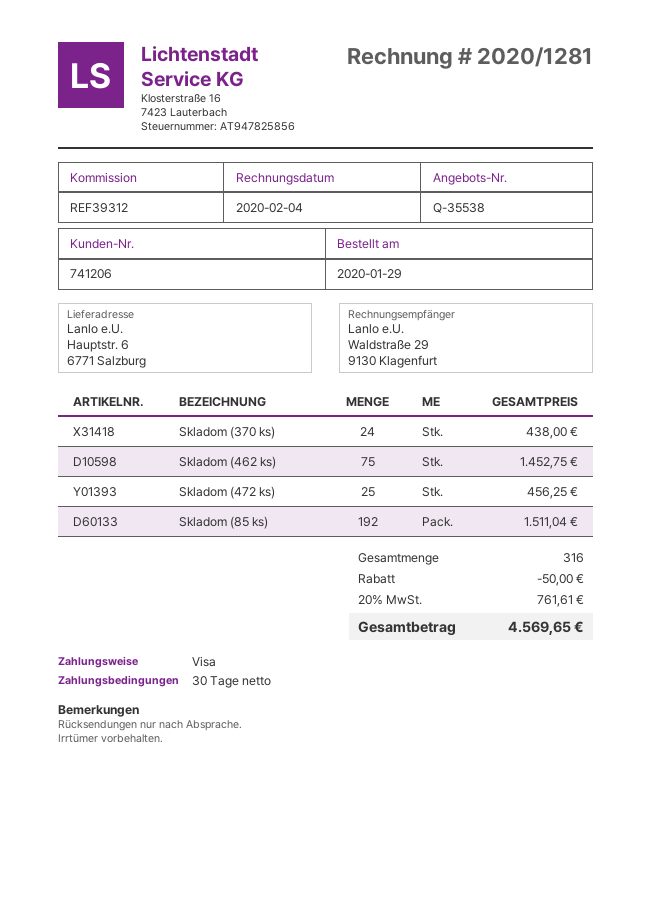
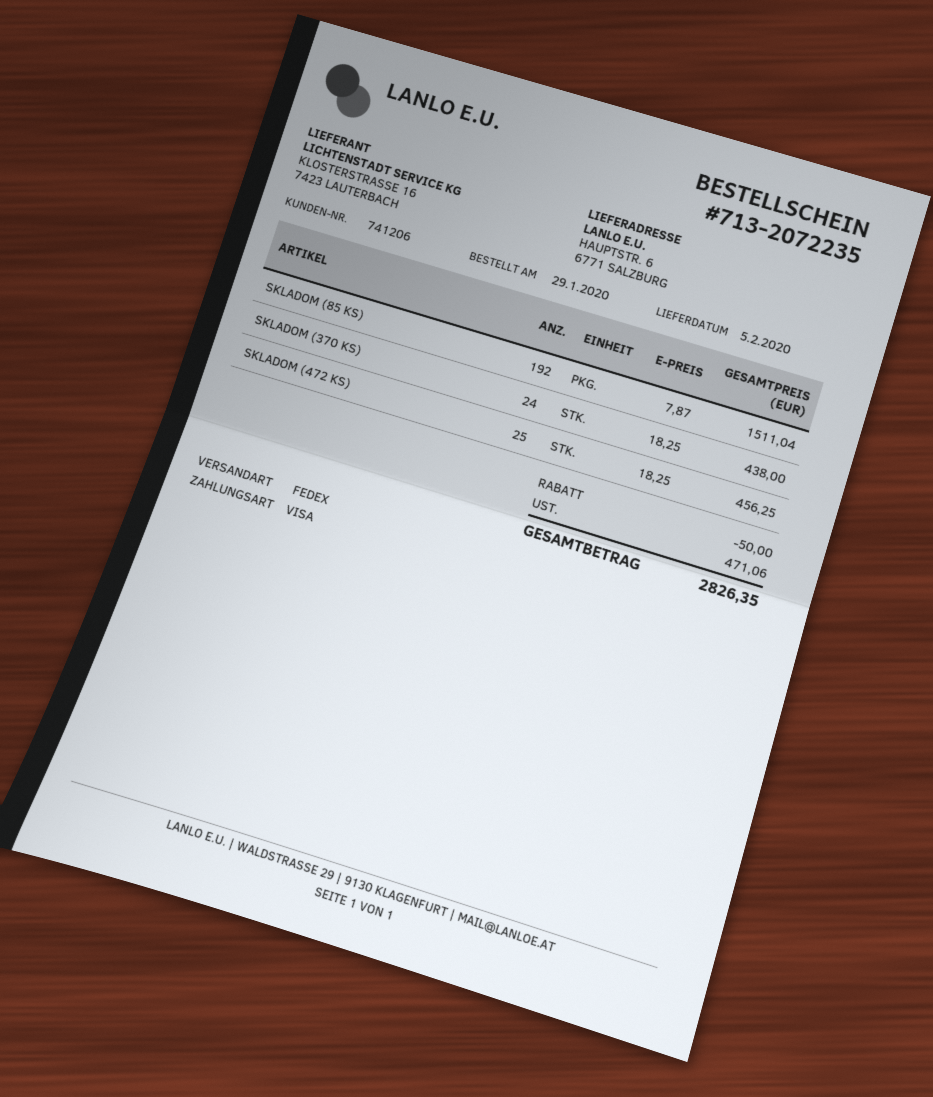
Skladom (462 ks): 75 for 1452.75 -> none
tax: 761.61 -> 471.06
total: 4569.65 -> 2826.35

